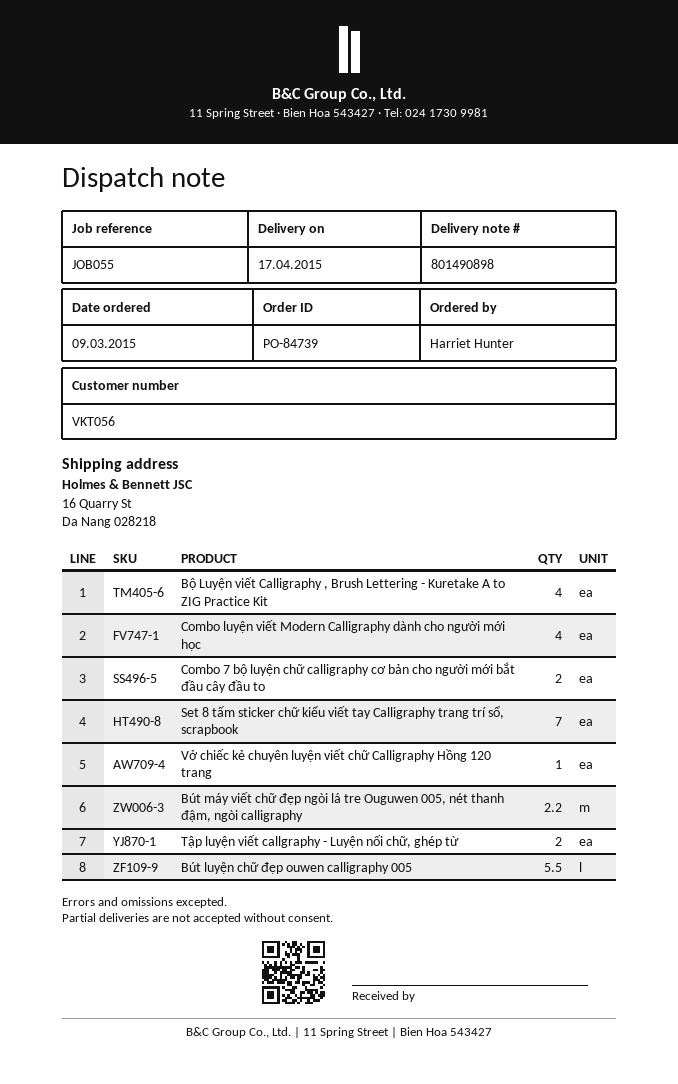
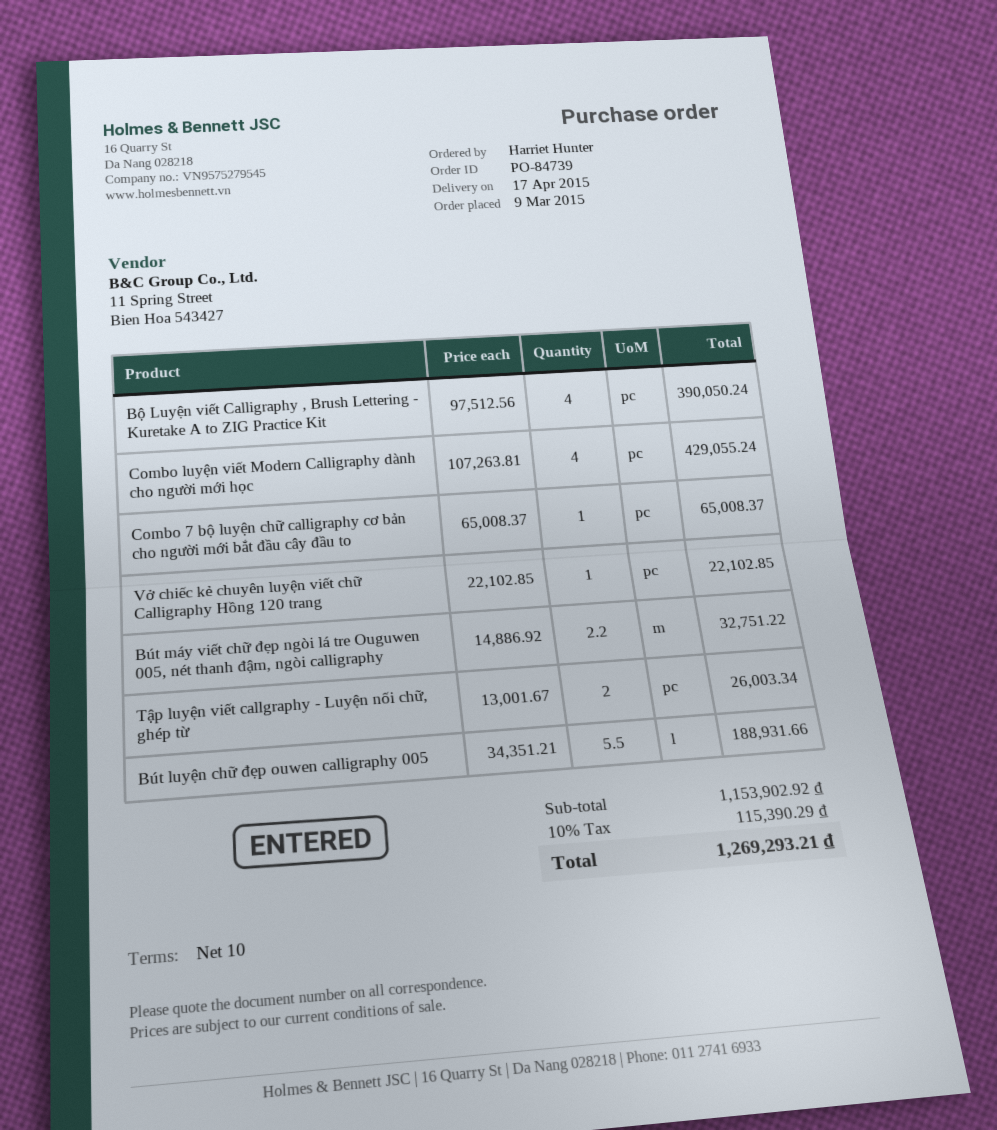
Combo 7 bộ luyện chữ calligraphy cơ bản cho người mới bắt đầu cây đầu to: 2 -> 1
Set 8 tấm sticker chữ kiểu viết tay Calligraphy trang trí sổ, scrapbook: 7 -> none

